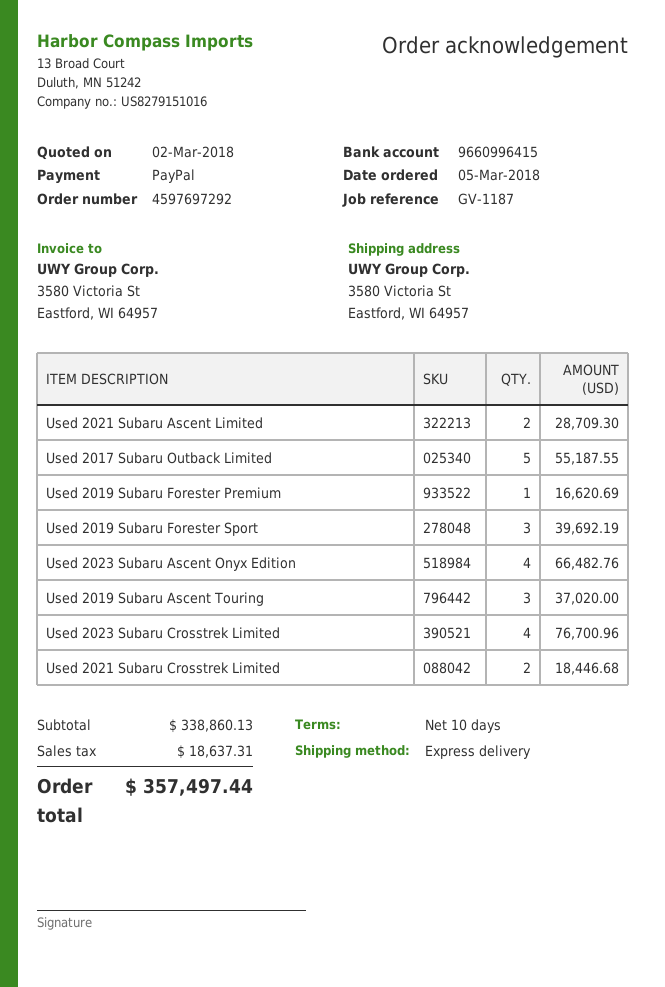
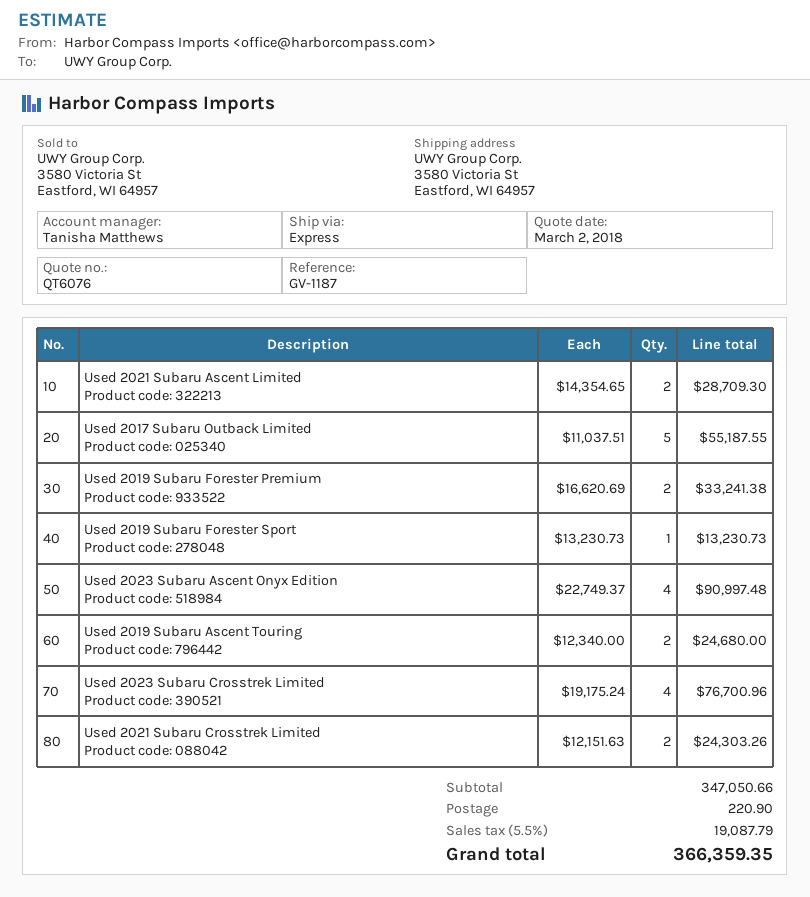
Used 2019 Subaru Forester Premium: 1 for 16620.69 -> 2 for 33241.38
Used 2019 Subaru Forester Sport: 3 for 39692.19 -> 1 for 13230.73
Used 2023 Subaru Ascent Onyx Edition: 4 for 66482.76 -> 4 for 90997.48
Used 2019 Subaru Ascent Touring: 3 for 37020.00 -> 2 for 24680.00
Used 2021 Subaru Crosstrek Limited: 2 for 18446.68 -> 2 for 24303.26
subtotal: 338860.13 -> 347050.66
shipping: none -> 220.90
tax: 18637.31 -> 19087.79
total: 357497.44 -> 366359.35

